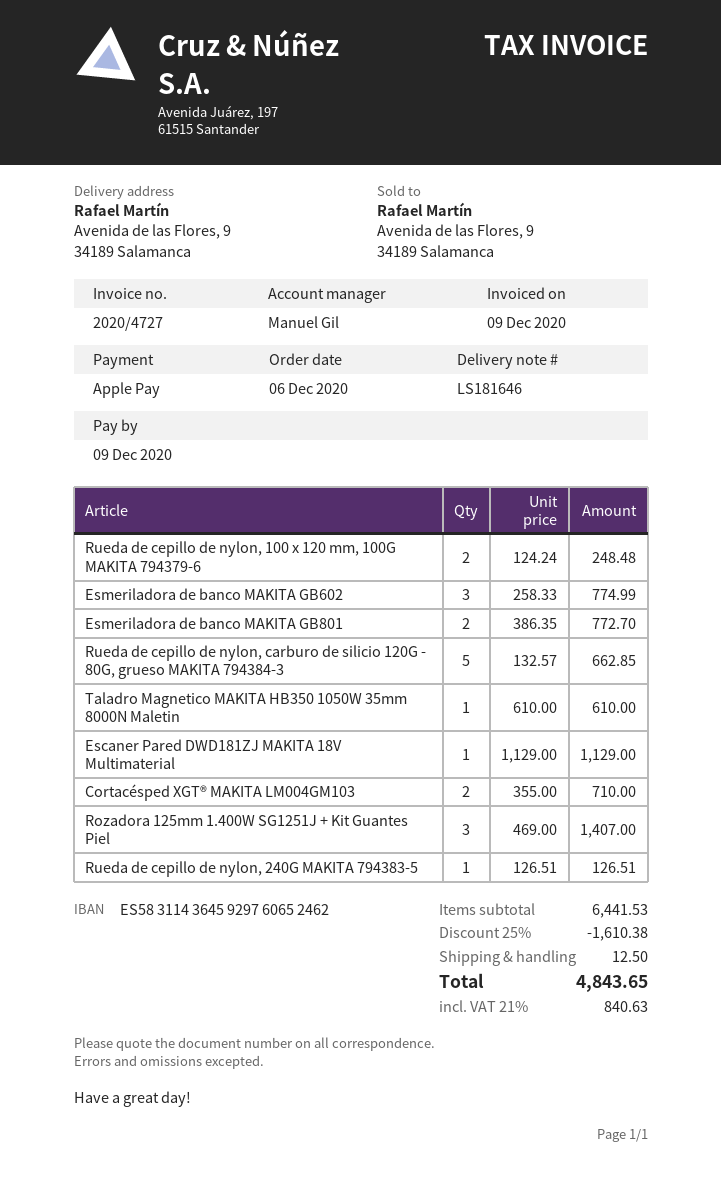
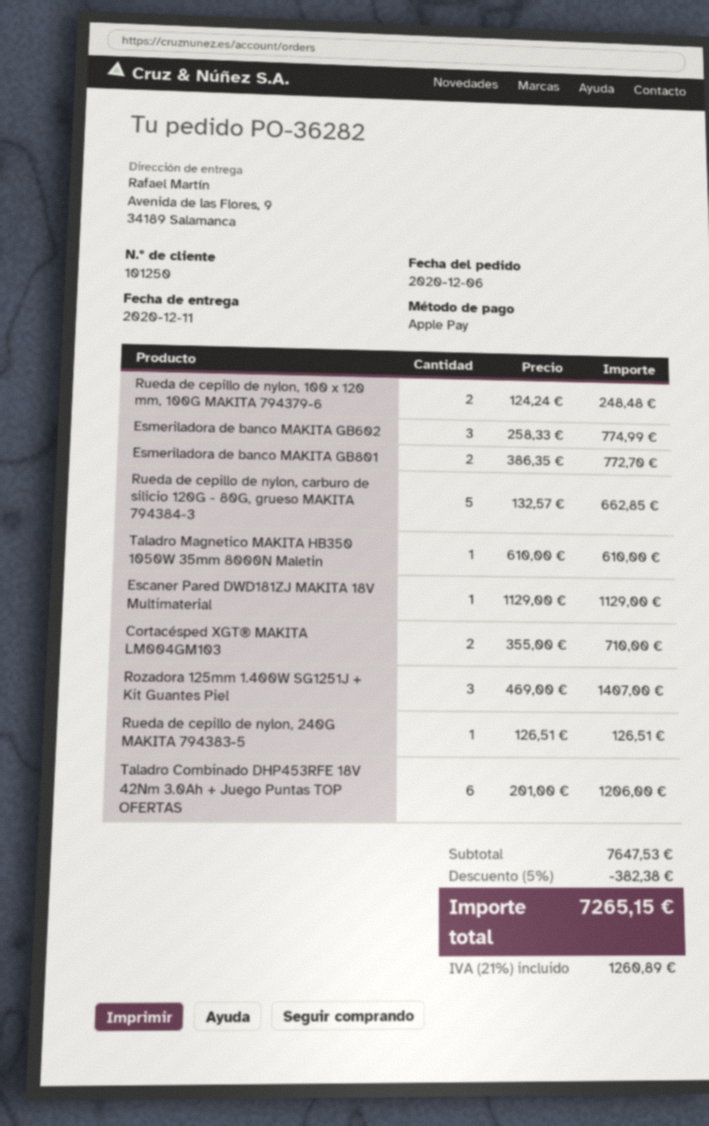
Taladro Combinado DHP453RFE 18V 42Nm 3.0Ah + Juego Puntas TOP OFERTAS: none -> 6 x 201.00 = 1206.00
subtotal: 6441.53 -> 7647.53
discount: 25% = 1610.38 -> 5% = 382.38
shipping: 12.50 -> none
tax: 21% = 840.63 -> 21% = 1260.89
total: 4843.65 -> 7265.15

